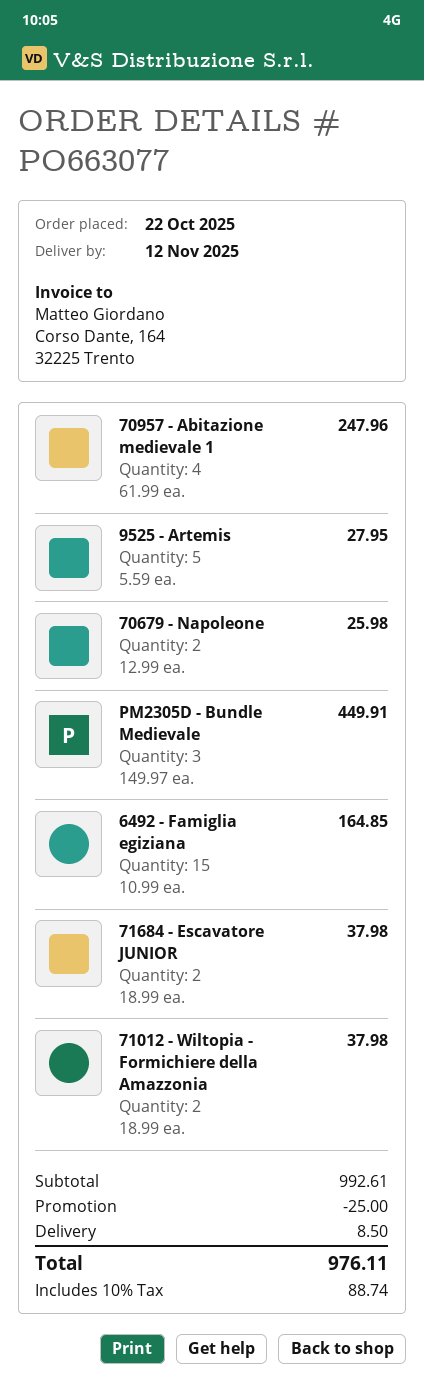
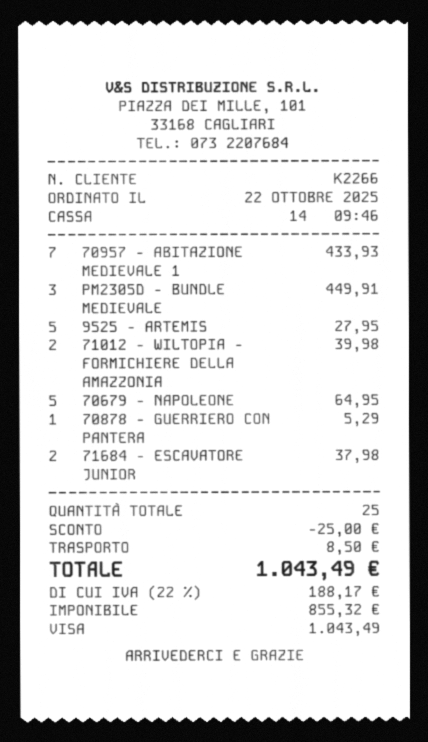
70957 - Abitazione medievale 1: 4 for 247.96 -> 7 for 433.93
70679 - Napoleone: 2 for 25.98 -> 5 for 64.95
6492 - Famiglia egiziana: 15 for 164.85 -> none
71012 - Wiltopia - Formichiere della Amazzonia: 2 for 37.98 -> 2 for 39.98
70878 - GUERRIERO CON PANTERA: none -> 1 for 5.29
tax: 10% = 88.74 -> 22% = 188.17
total: 976.11 -> 1043.49

